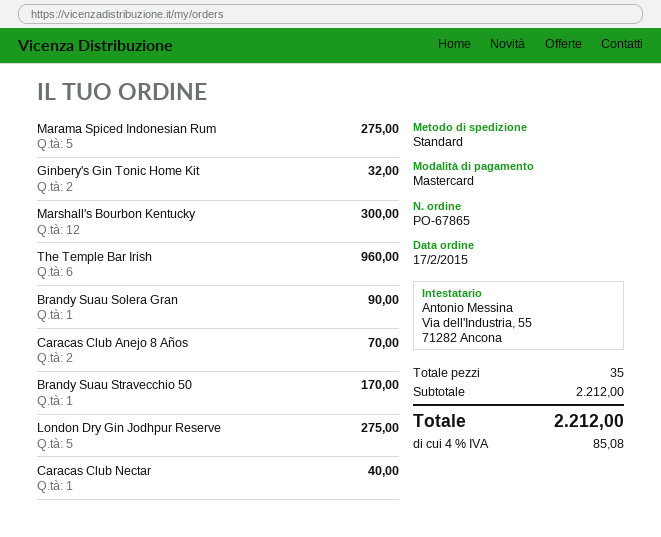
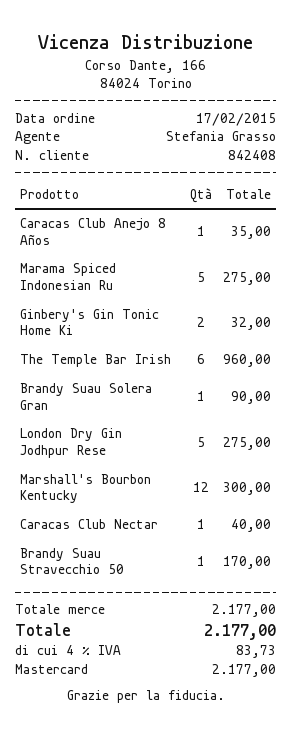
Caracas Club Anejo 8 Años: 2 for 70.00 -> 1 for 35.00
subtotal: 2212.00 -> 2177.00
tax: 4% = 85.08 -> 4% = 83.73
total: 2212.00 -> 2177.00

